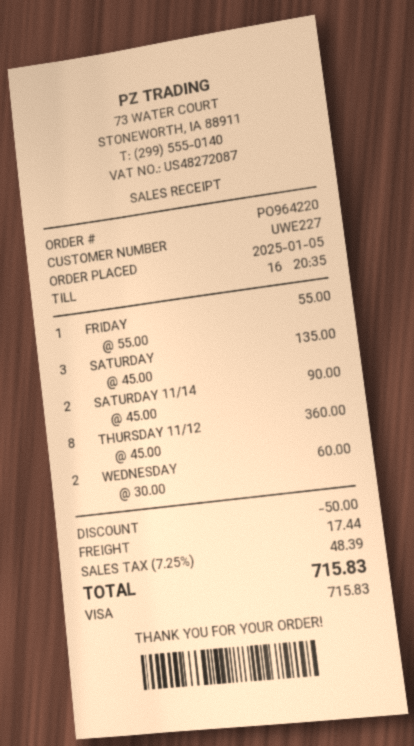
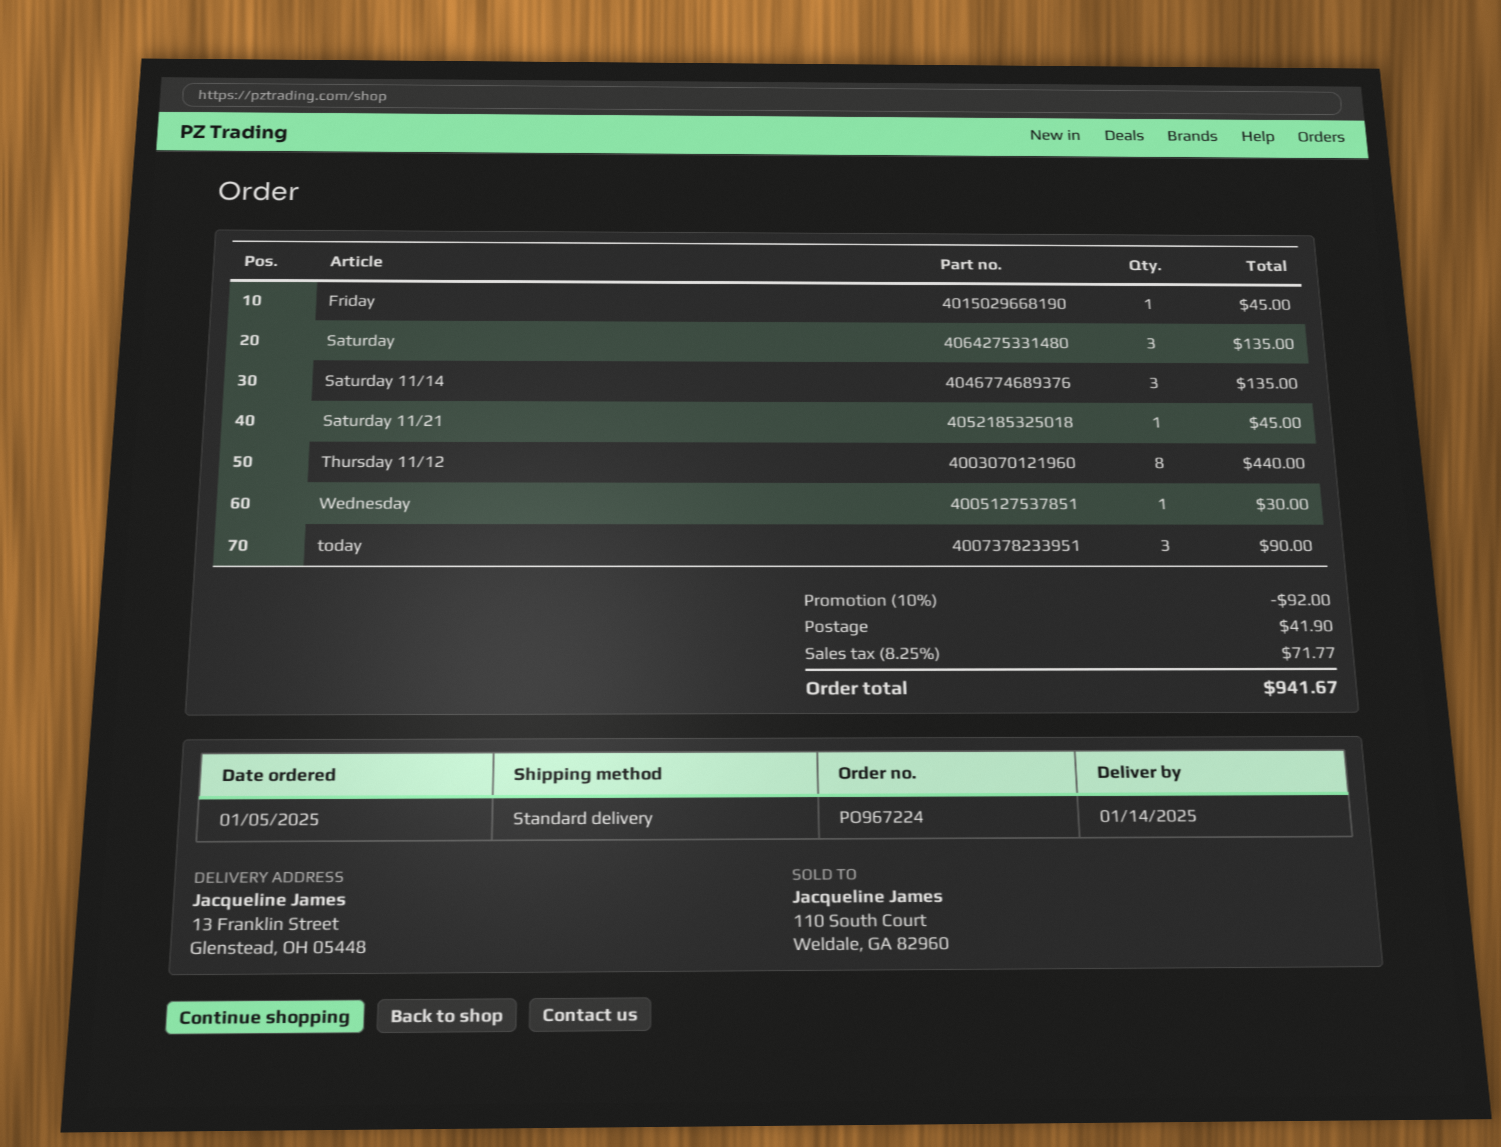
order number: PO964220 -> PO967224
FRIDAY: 1 for 55.00 -> 1 for 45.00
SATURDAY 11/14: 2 for 90.00 -> 3 for 135.00
THURSDAY 11/12: 8 for 360.00 -> 8 for 440.00
WEDNESDAY: 2 for 60.00 -> 1 for 30.00
Saturday 11/21: none -> 1 for 45.00
today: none -> 3 for 90.00
discount: 50.00 -> 92.00
shipping: 17.44 -> 41.90
tax: 7.25% = 48.39 -> 8.25% = 71.77
total: 715.83 -> 941.67

